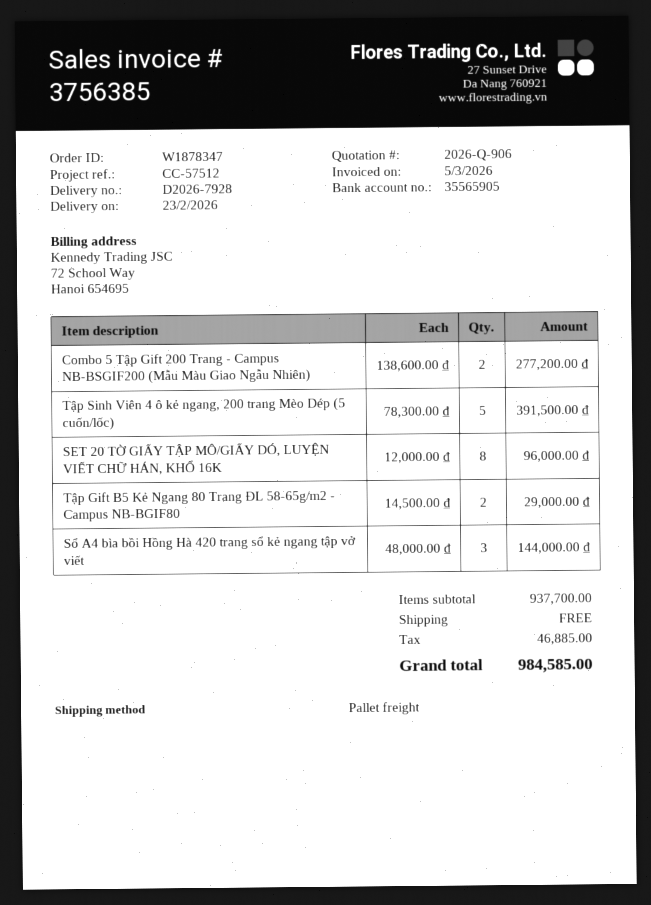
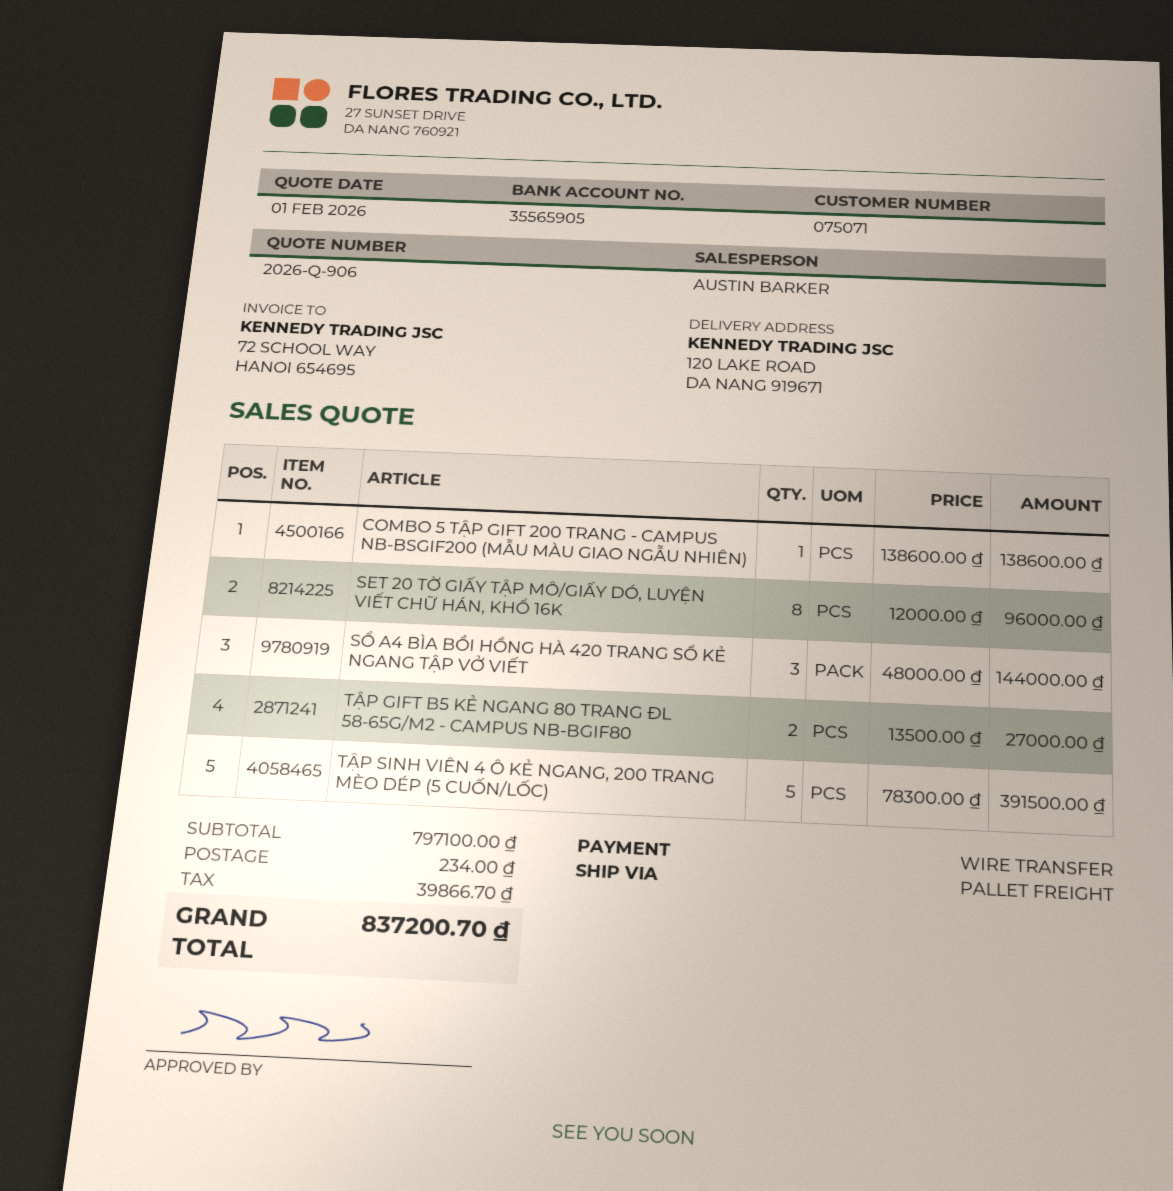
Combo 5 Tập Gift 200 Trang - Campus NB-BSGIF200 (Mẫu Màu Giao Ngẫu Nhiên): 2 x 138600.00 = 277200.00 -> 1 x 138600.00 = 138600.00
Tập Gift B5 Kẻ Ngang 80 Trang ĐL 58-65g/m2 - Campus NB-BGIF80: 2 x 14500.00 = 29000.00 -> 2 x 13500.00 = 27000.00
subtotal: 937700.00 -> 797100.00
shipping: 0.00 -> 234.00
tax: 46885.00 -> 39866.70
total: 984585.00 -> 837200.70

